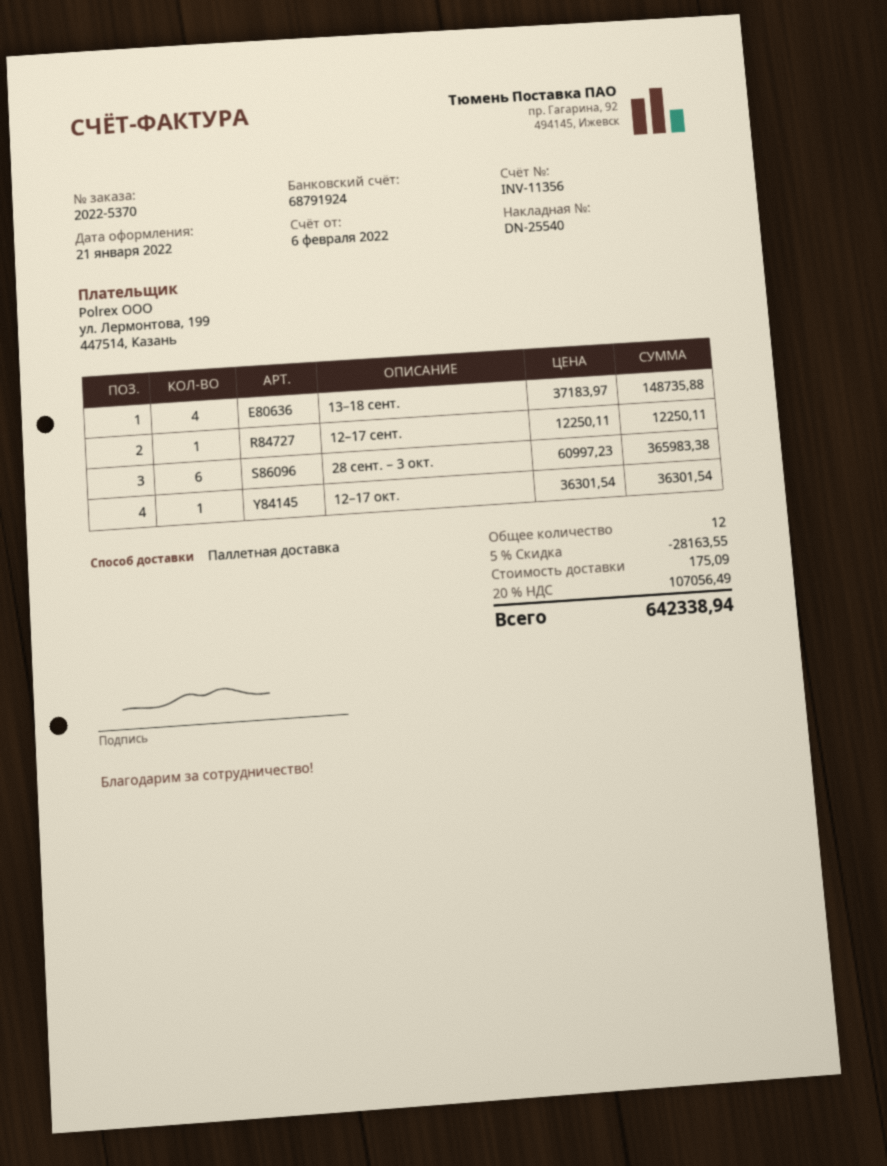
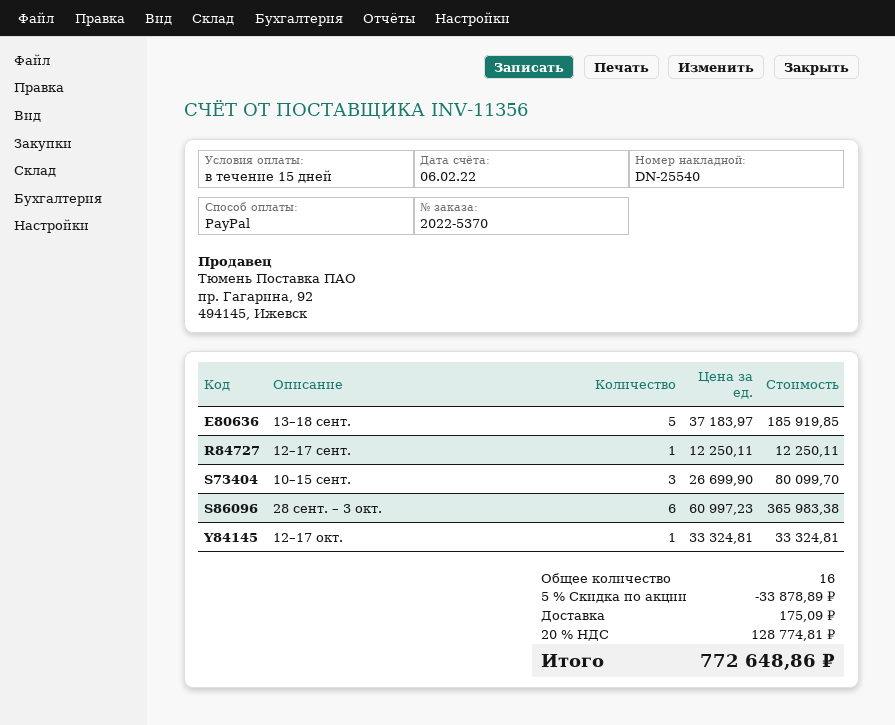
13–18 сент.: 4 x 37183.97 = 148735.88 -> 5 x 37183.97 = 185919.85
12–17 окт.: 1 x 36301.54 = 36301.54 -> 1 x 33324.81 = 33324.81
10–15 сент.: none -> 3 x 26699.90 = 80099.70
total quantity: 12 -> 16
discount: 5% = 28163.55 -> 5% = 33878.89
tax: 20% = 107056.49 -> 20% = 128774.81
total: 642338.94 -> 772648.86

